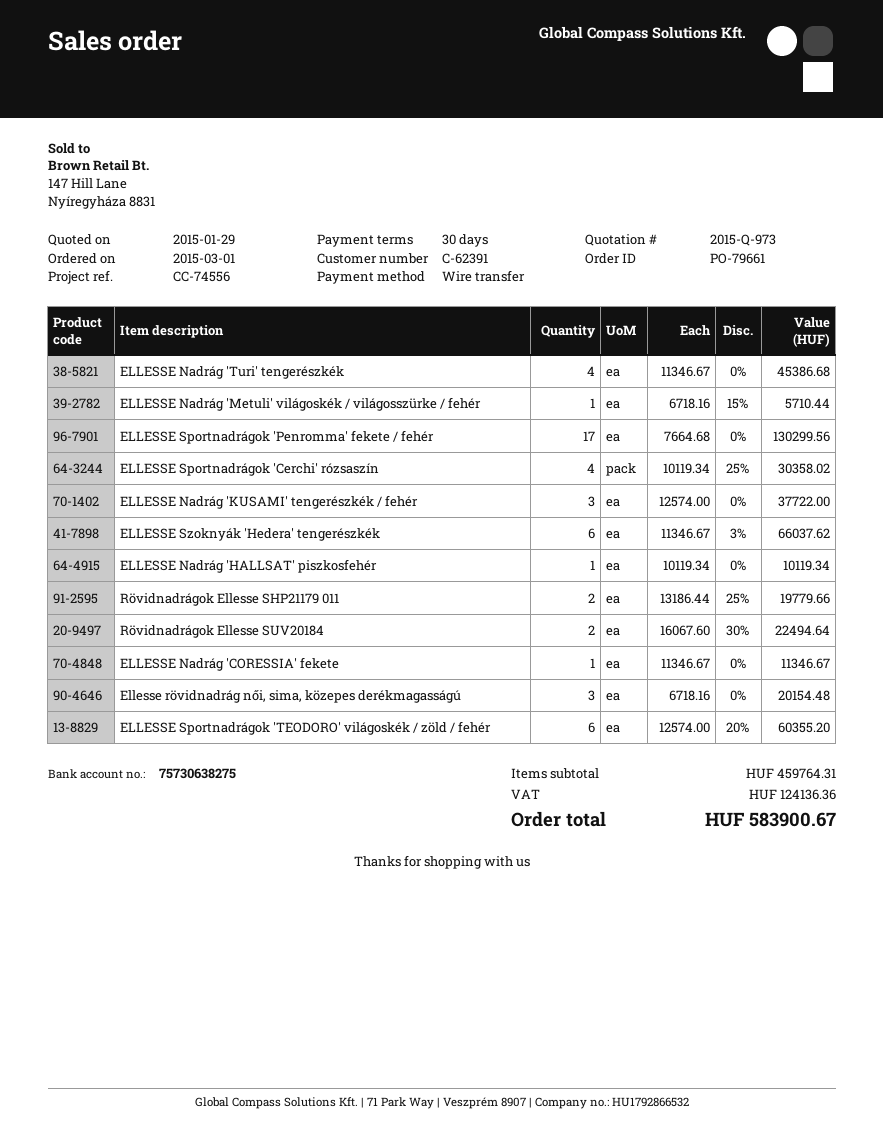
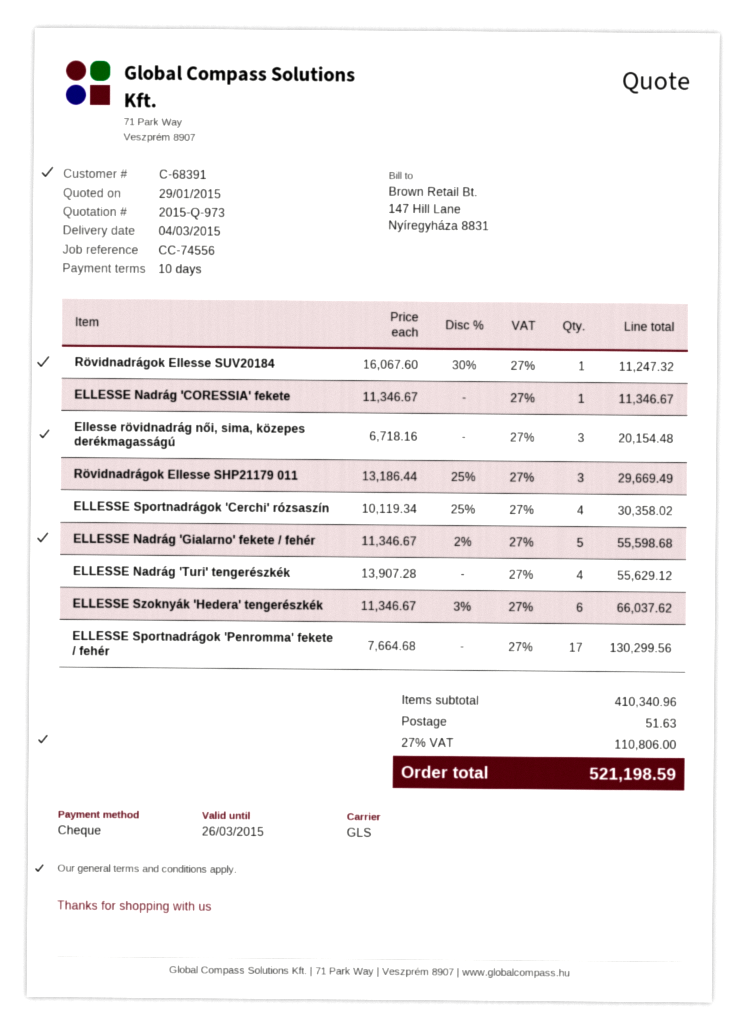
payment terms: 30 days -> 10 days
customer number: C-62391 -> C-68391
payment method: bank transfer -> cheque
ELLESSE Nadrág 'Turi' tengerészkék: 4 x 11346.67 = 45386.68 -> 4 x 13907.28 = 55629.12
ELLESSE Nadrág 'Metuli' világoskék / világosszürke / fehér: 1 x 6718.16 - 15% = 5710.44 -> none
ELLESSE Nadrág 'KUSAMI' tengerészkék / fehér: 3 x 12574.00 = 37722.00 -> none
ELLESSE Nadrág 'HALLSAT' piszkosfehér: 1 x 10119.34 = 10119.34 -> none
Rövidnadrágok Ellesse SHP21179 011: 2 x 13186.44 - 25% = 19779.66 -> 3 x 13186.44 - 25% = 29669.49
Rövidnadrágok Ellesse SUV20184: 2 x 16067.60 - 30% = 22494.64 -> 1 x 16067.60 - 30% = 11247.32
ELLESSE Sportnadrágok 'TEODORO' világoskék / zöld / fehér: 6 x 12574.00 - 20% = 60355.20 -> none
ELLESSE Nadrág 'Gialarno' fekete / fehér: none -> 5 x 11346.67 - 2% = 55598.68
subtotal: 459764.31 -> 410340.96
shipping: none -> 51.63
tax: 124136.36 -> 110806.00
total: 583900.67 -> 521198.59

